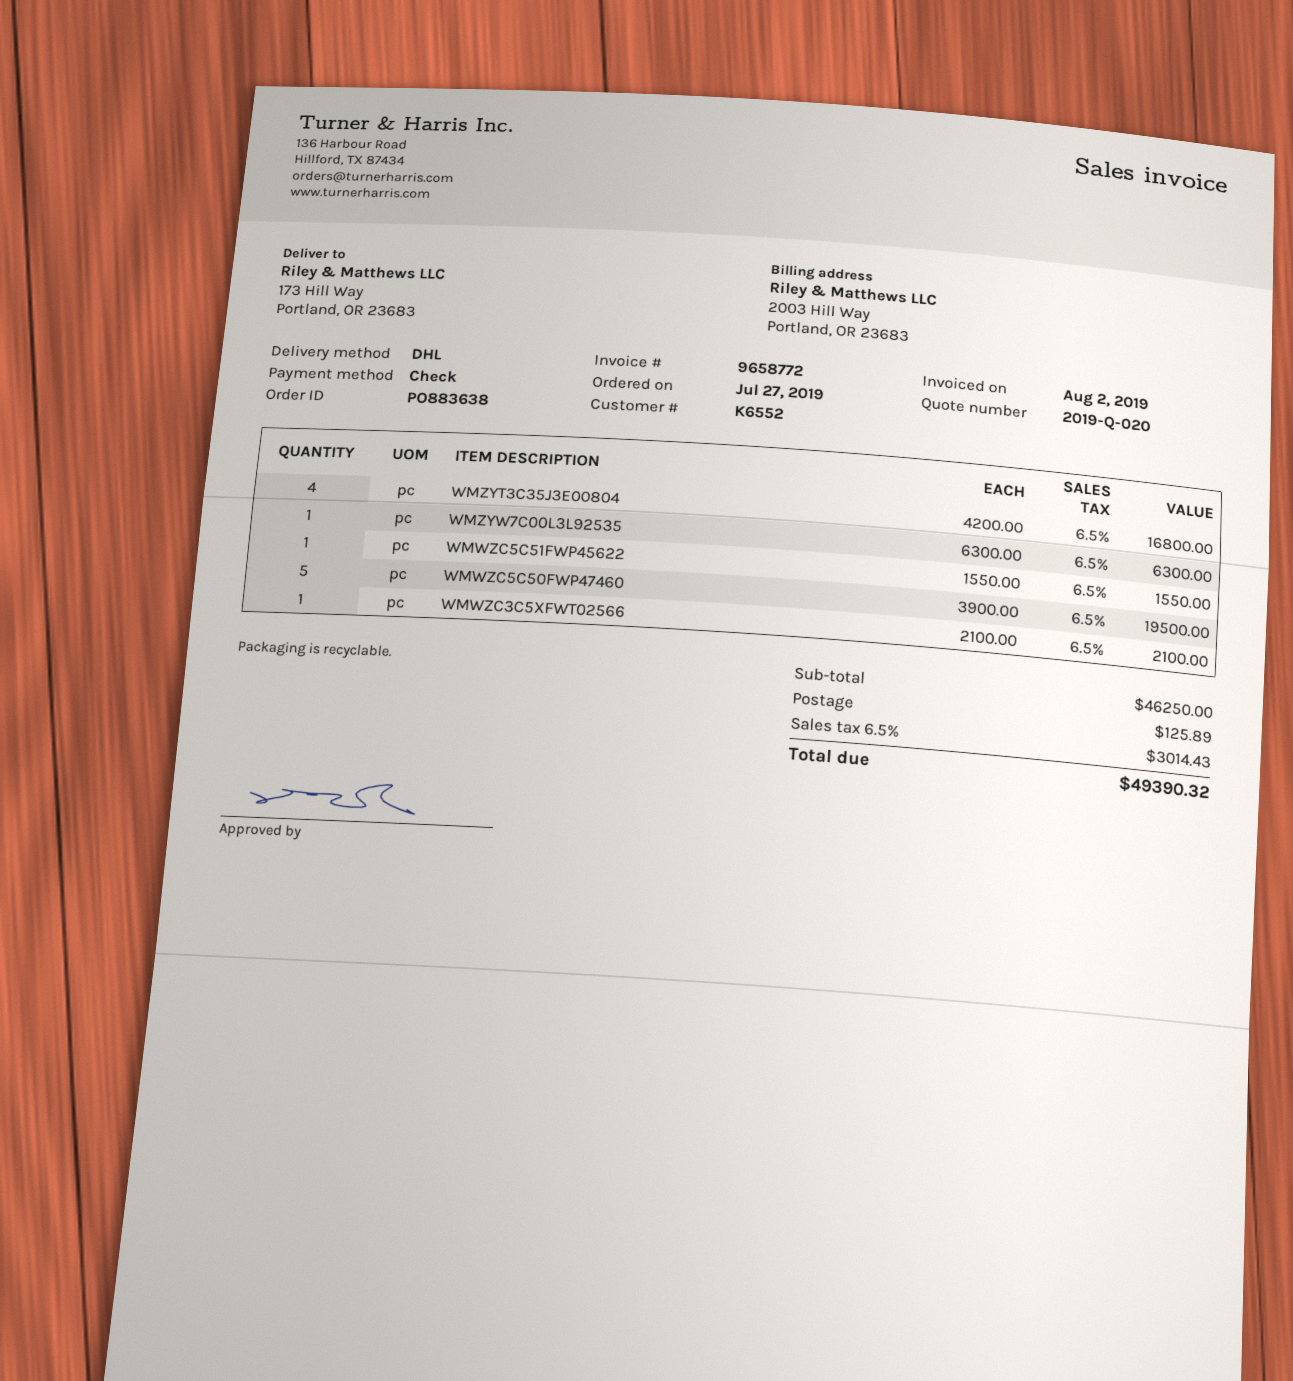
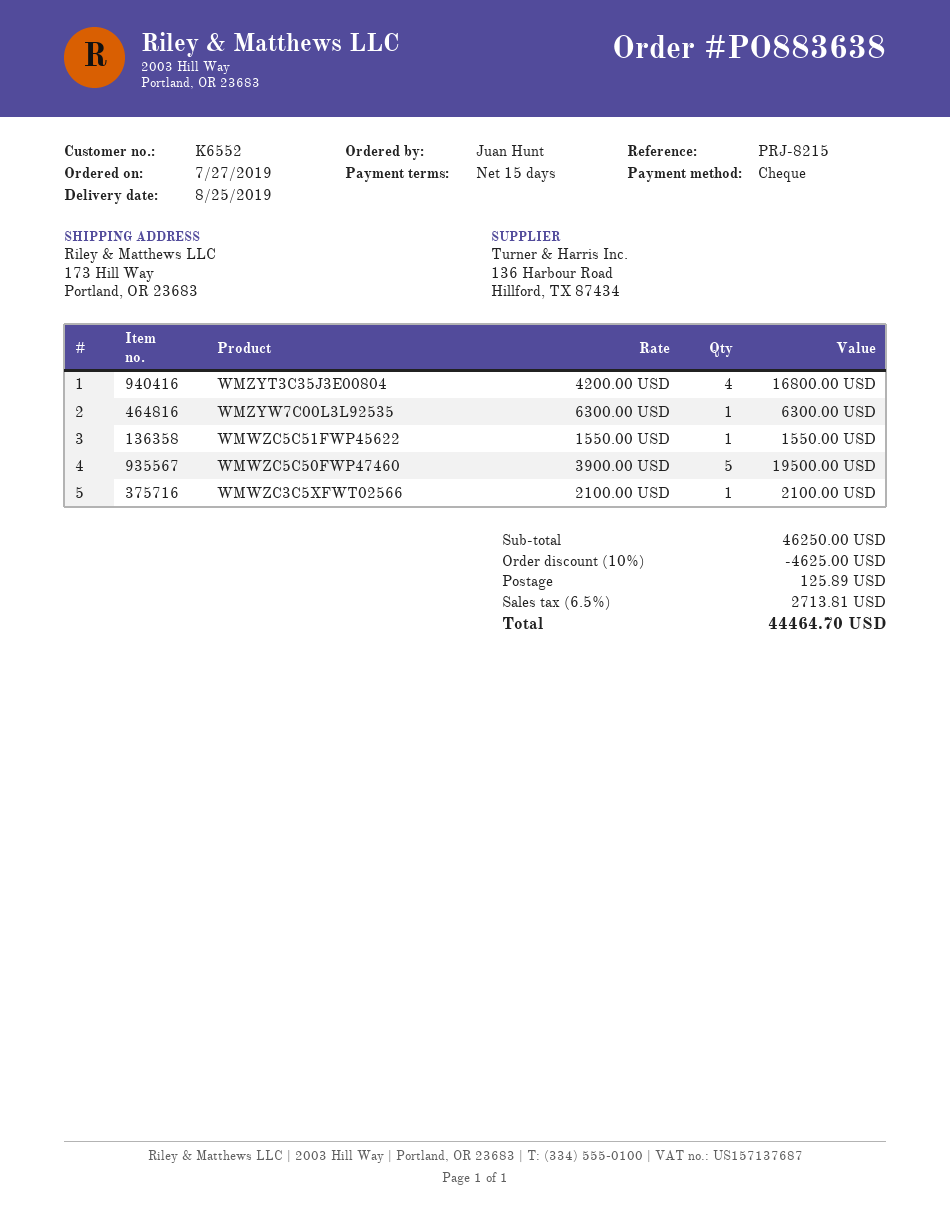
discount: none -> 10% = 4625.00
tax: 6.5% = 3014.43 -> 6.5% = 2713.81
total: 49390.32 -> 44464.70

